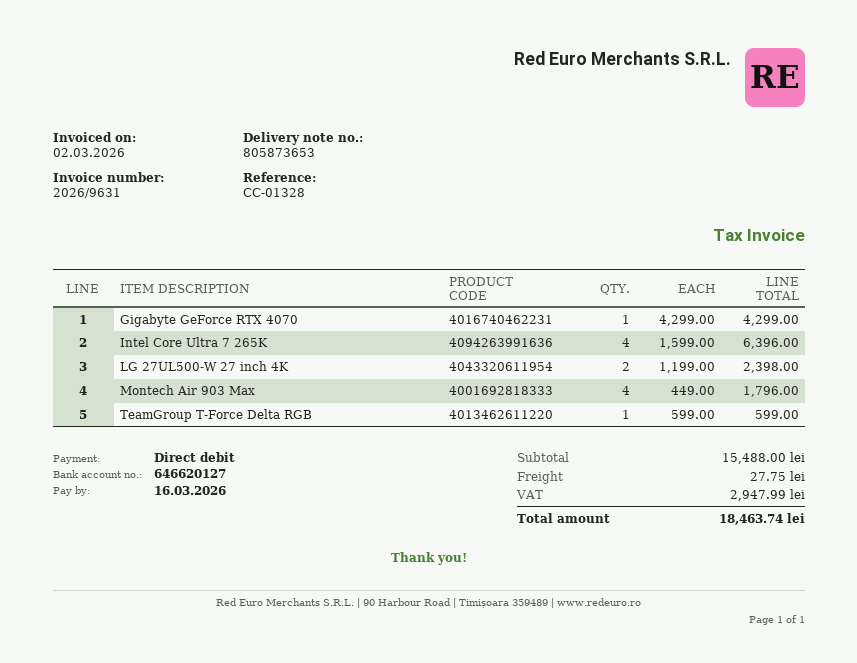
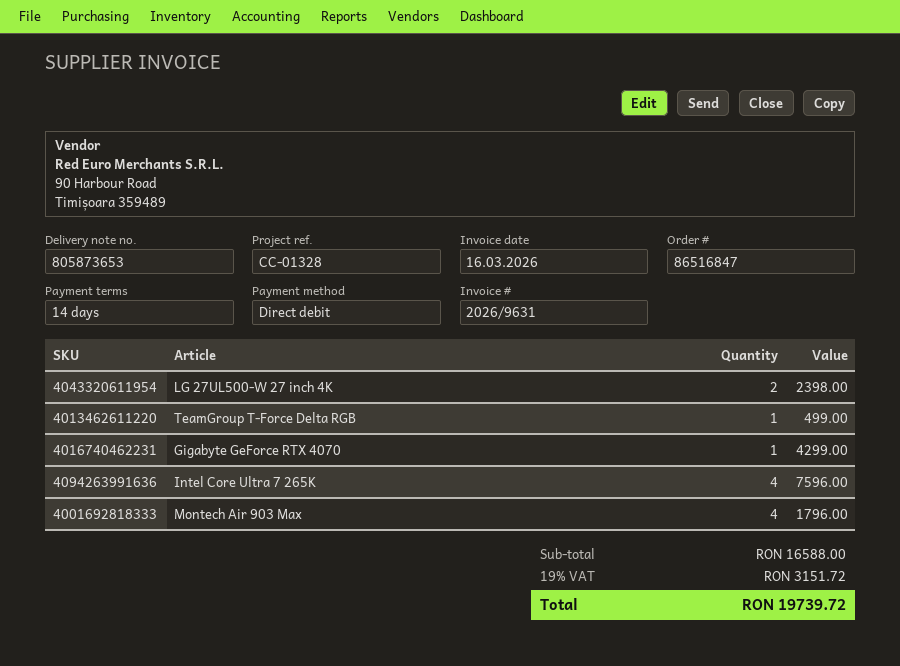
invoice date: 2026-03-02 -> 2026-03-16
Intel Core Ultra 7 265K: 4 for 6396.00 -> 4 for 7596.00
TeamGroup T-Force Delta RGB: 1 for 599.00 -> 1 for 499.00
subtotal: 15488.00 -> 16588.00
shipping: 27.75 -> none
tax: 2947.99 -> 3151.72
total: 18463.74 -> 19739.72

